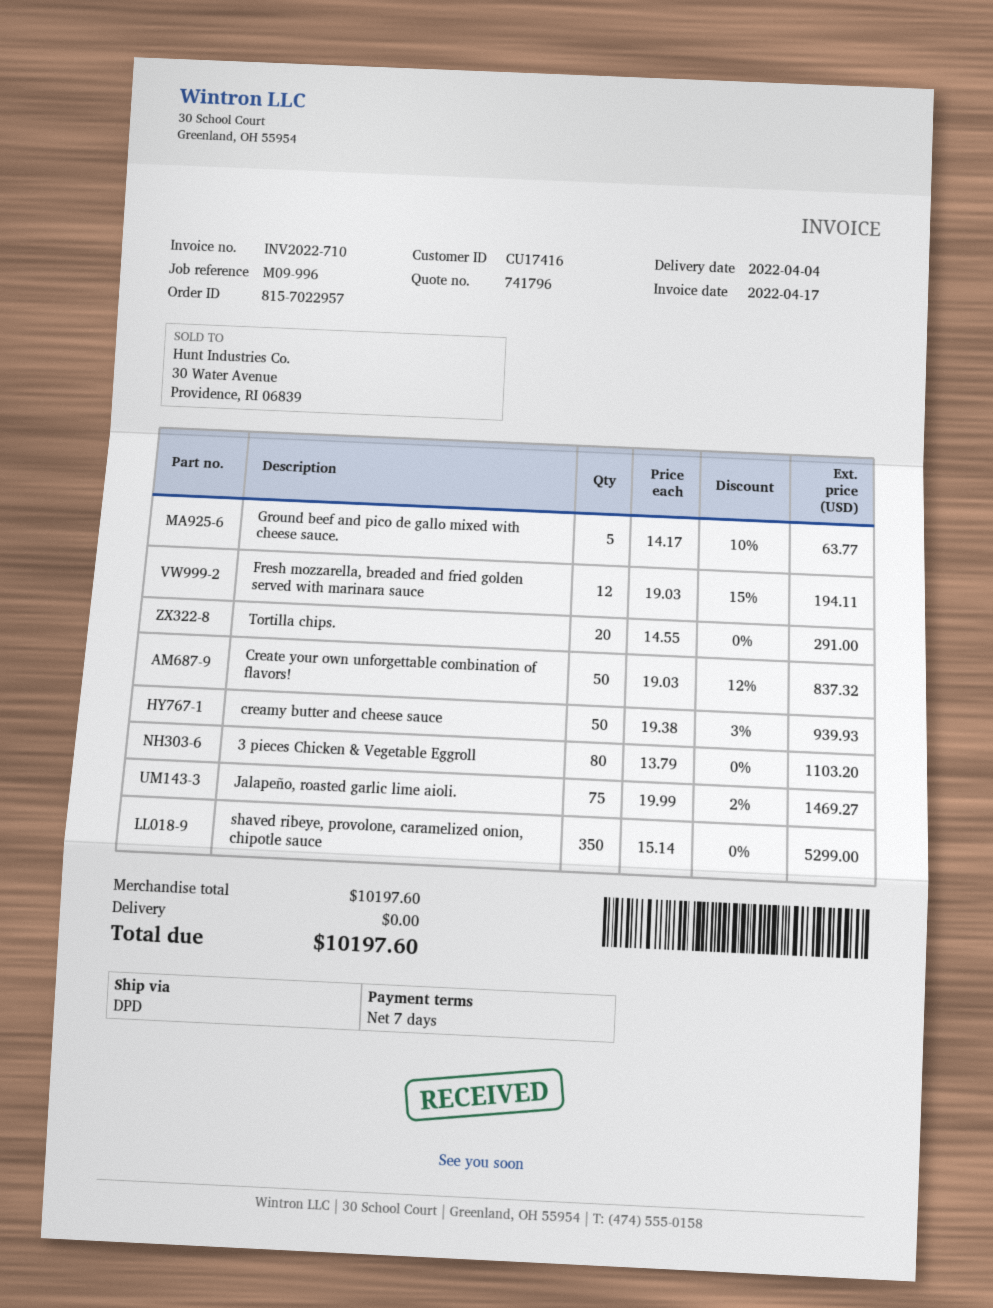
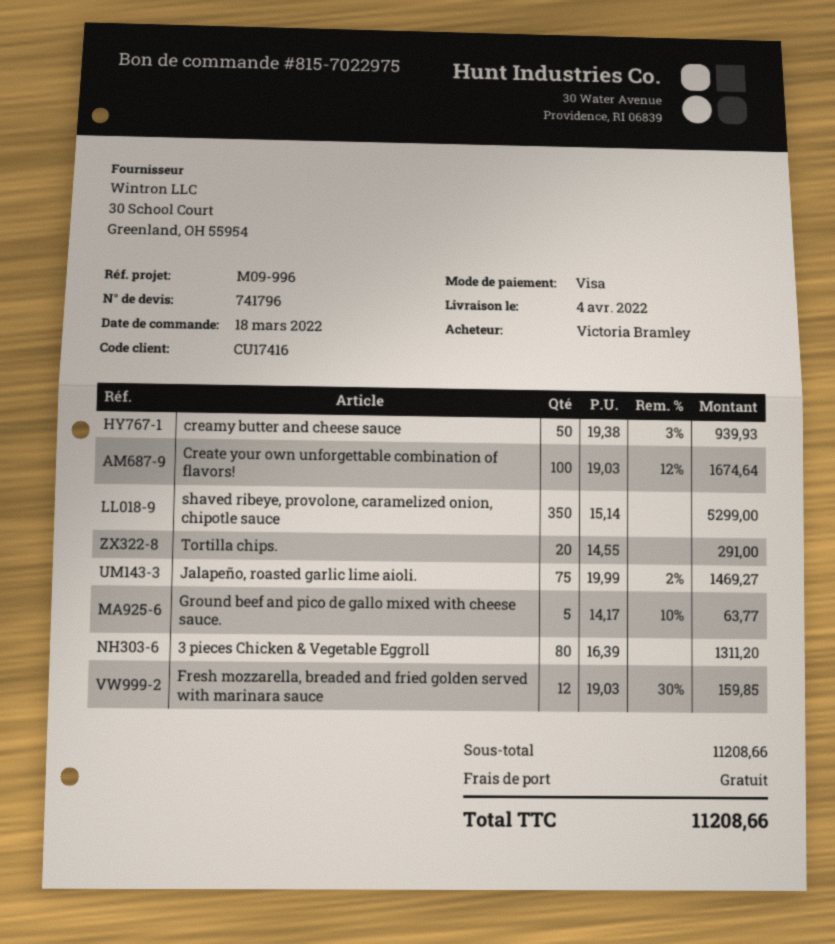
order number: 815-7022957 -> 815-7022975
Fresh mozzarella, breaded and fried golden served with marinara sauce: 12 x 19.03 - 15% = 194.11 -> 12 x 19.03 - 30% = 159.85
Create your own unforgettable combination of flavors!: 50 x 19.03 - 12% = 837.32 -> 100 x 19.03 - 12% = 1674.64
3 pieces Chicken & Vegetable Eggroll: 80 x 13.79 = 1103.20 -> 80 x 16.39 = 1311.20
subtotal: 10197.60 -> 11208.66
total: 10197.60 -> 11208.66

